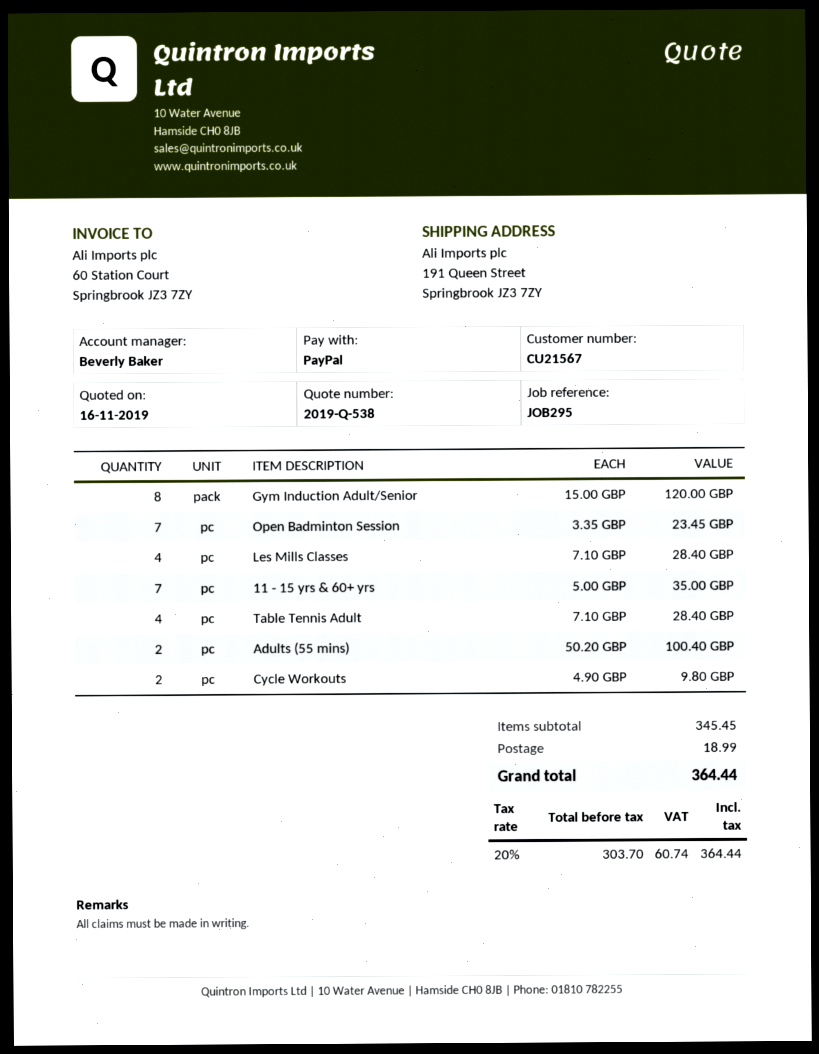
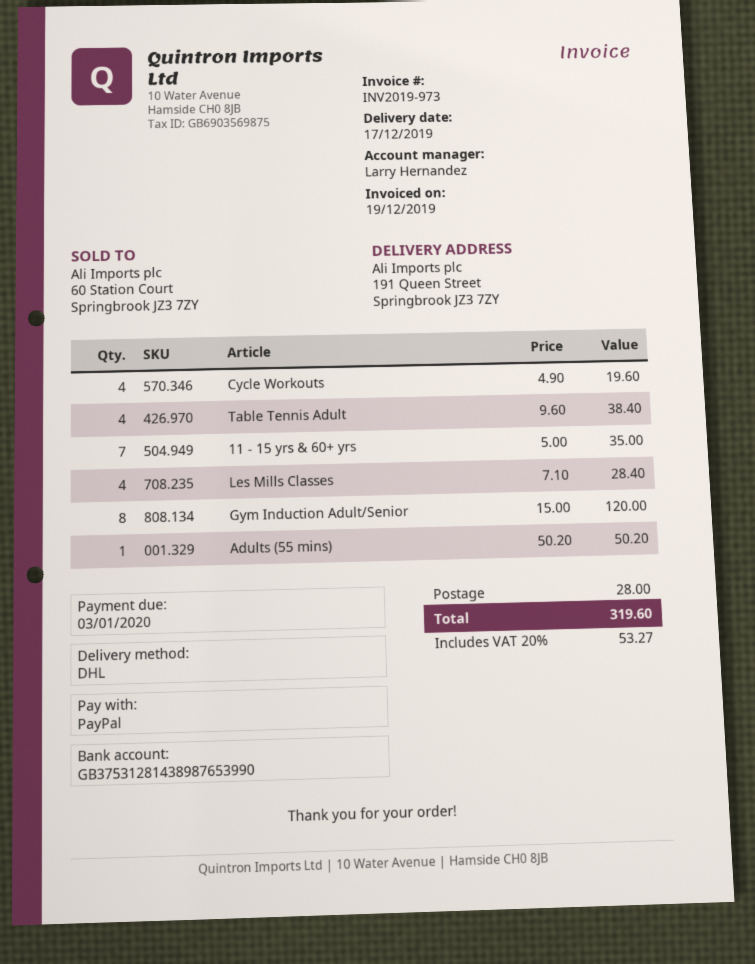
sales rep: Beverly Baker -> Larry Hernandez
Open Badminton Session: 7 x 3.35 = 23.45 -> none
Table Tennis Adult: 4 x 7.10 = 28.40 -> 4 x 9.60 = 38.40
Adults (55 mins): 2 x 50.20 = 100.40 -> 1 x 50.20 = 50.20
Cycle Workouts: 2 x 4.90 = 9.80 -> 4 x 4.90 = 19.60
shipping: 18.99 -> 28.00
tax: 20% = 60.74 -> 20% = 53.27
total: 364.44 -> 319.60

